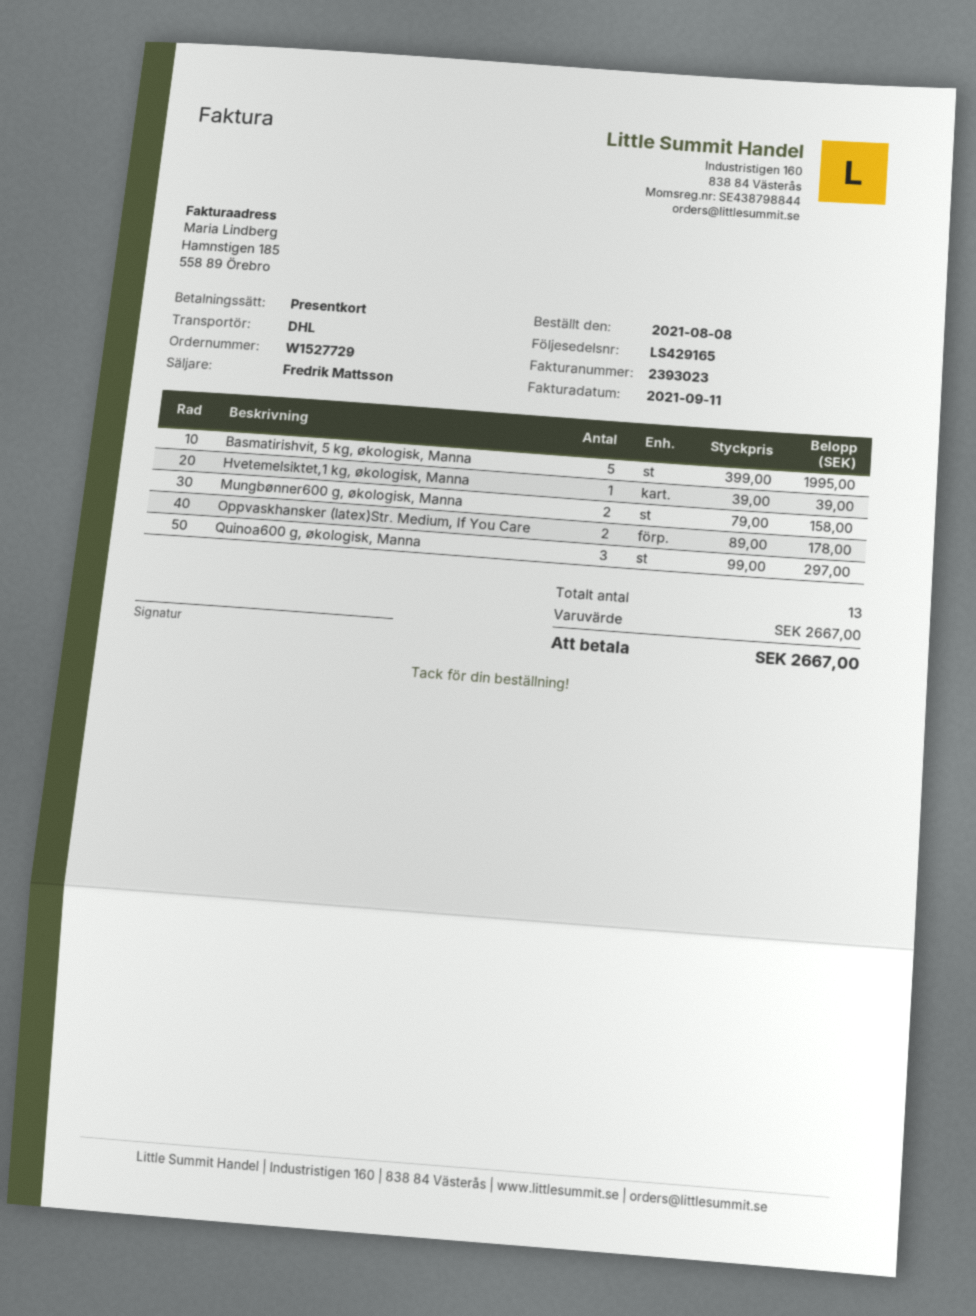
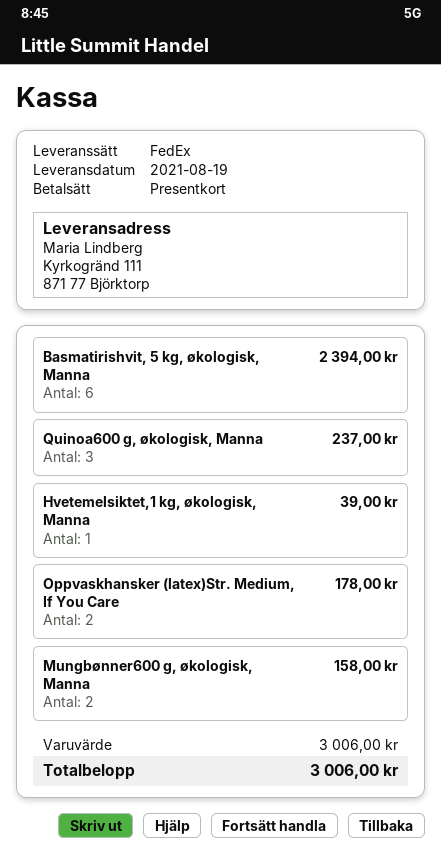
shipping method: DHL -> FedEx
Basmatirishvit, 5 kg, økologisk, Manna: 5 for 1995.00 -> 6 for 2394.00
Quinoa600 g, økologisk, Manna: 3 for 297.00 -> 3 for 237.00
subtotal: 2667.00 -> 3006.00
total: 2667.00 -> 3006.00

